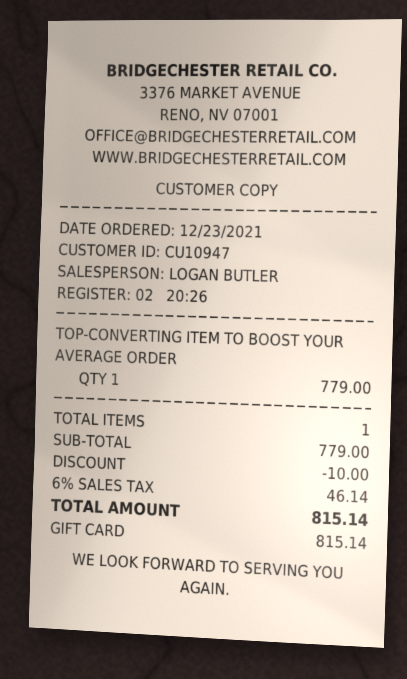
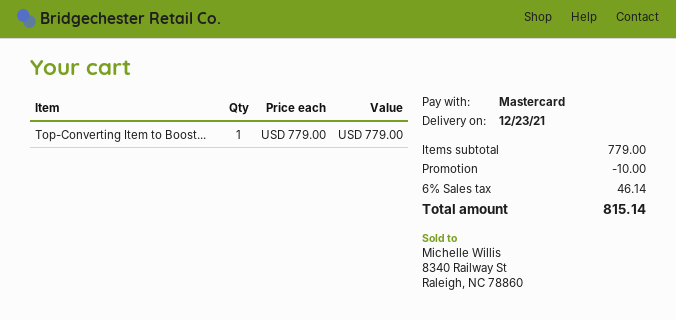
payment method: gift card -> Mastercard

